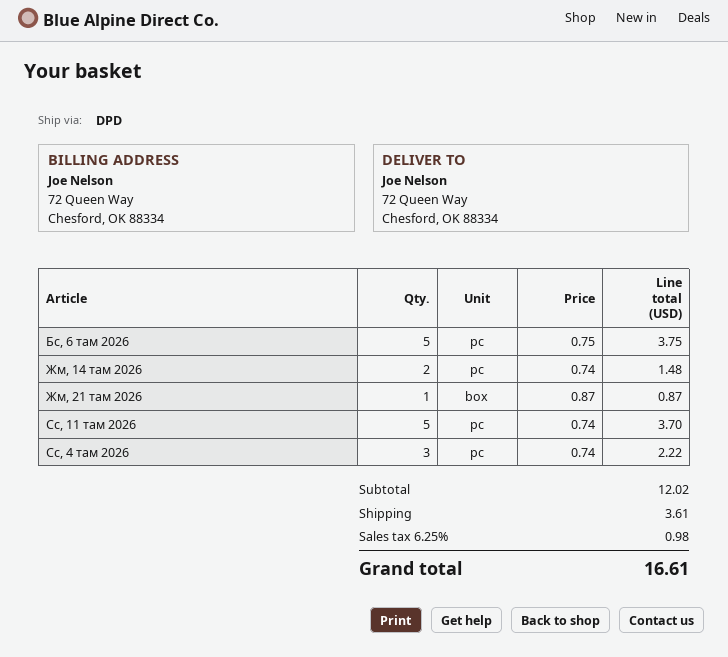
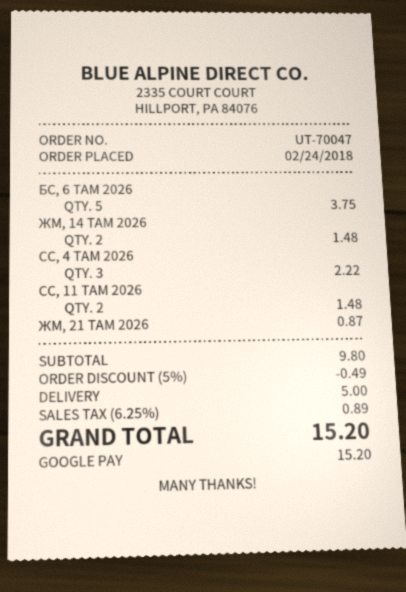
Сс, 11 там 2026: 5 for 3.70 -> 2 for 1.48
subtotal: 12.02 -> 9.80
discount: none -> 5% = 0.49
shipping: 3.61 -> 5.00
tax: 6.25% = 0.98 -> 6.25% = 0.89
total: 16.61 -> 15.20

